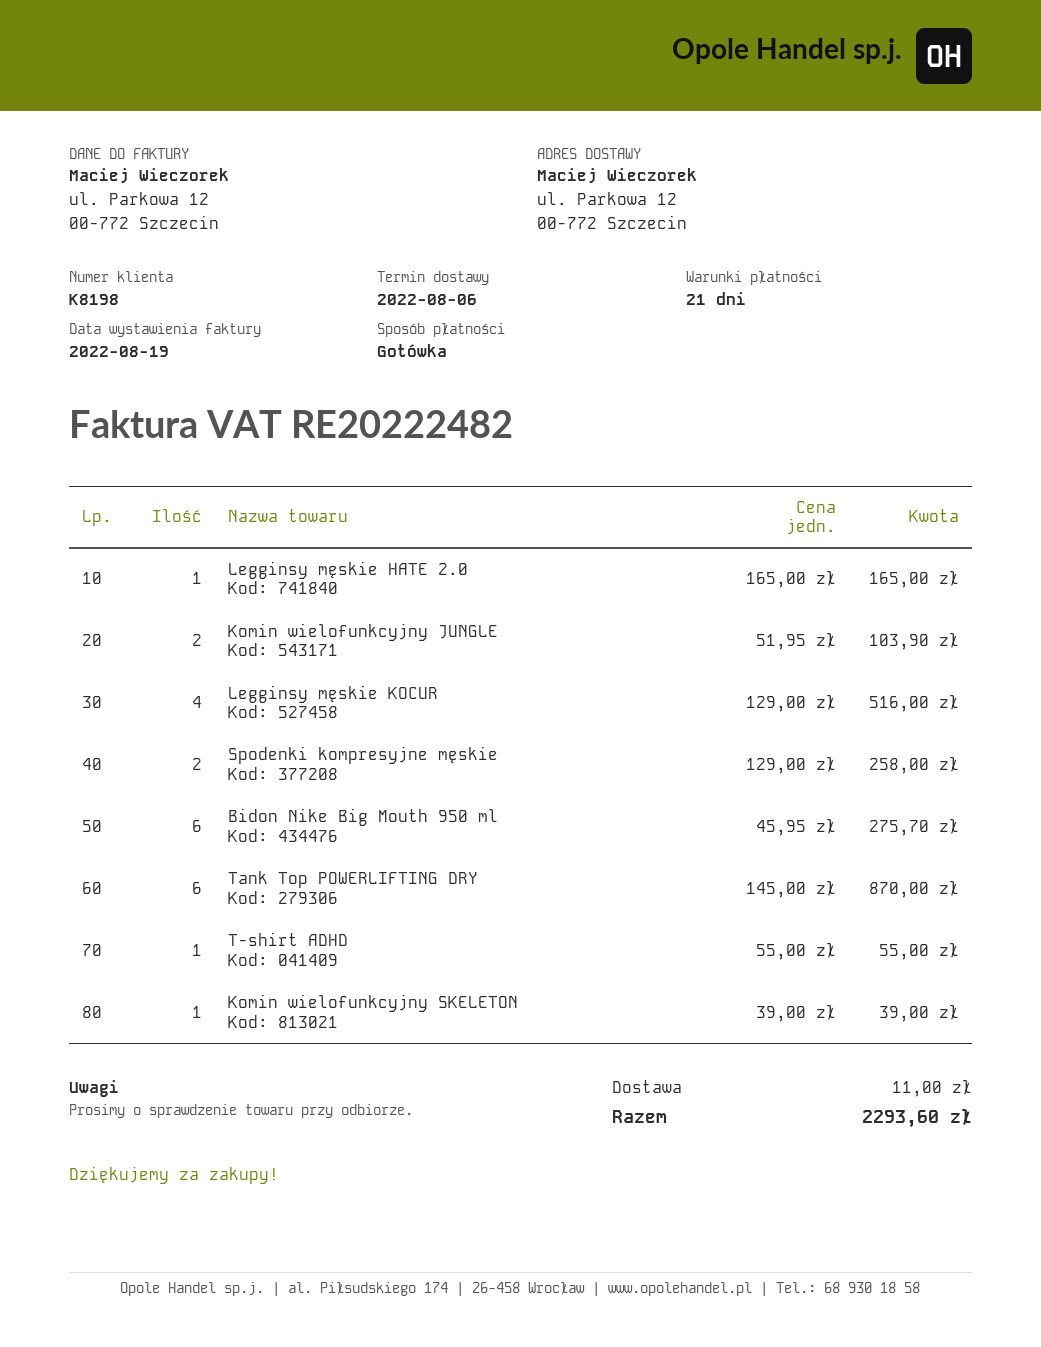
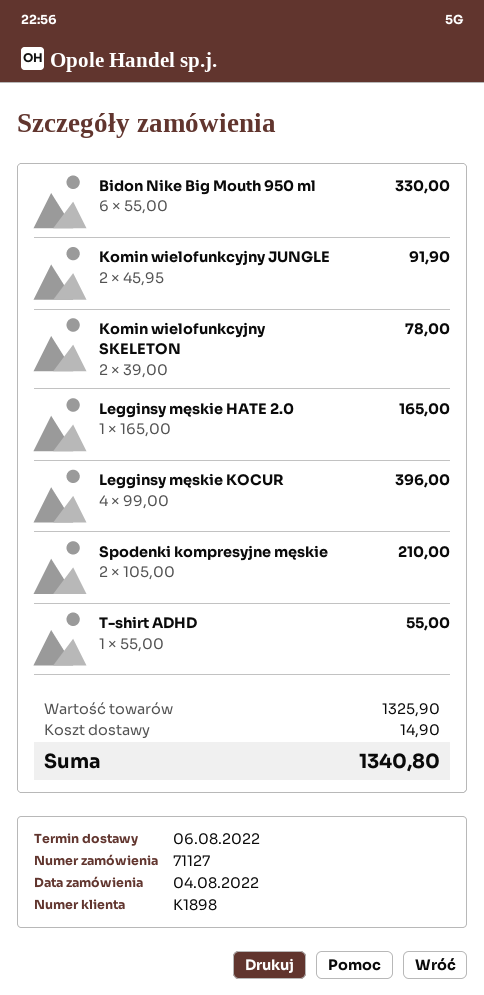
customer number: K8198 -> K1898
Komin wielofunkcyjny JUNGLE: 2 x 51.95 = 103.90 -> 2 x 45.95 = 91.90
Legginsy męskie KOCUR: 4 x 129.00 = 516.00 -> 4 x 99.00 = 396.00
Spodenki kompresyjne męskie: 2 x 129.00 = 258.00 -> 2 x 105.00 = 210.00
Bidon Nike Big Mouth 950 ml: 6 x 45.95 = 275.70 -> 6 x 55.00 = 330.00
Tank Top POWERLIFTING DRY: 6 x 145.00 = 870.00 -> none
Komin wielofunkcyjny SKELETON: 1 x 39.00 = 39.00 -> 2 x 39.00 = 78.00
shipping: 11.00 -> 14.90
total: 2293.60 -> 1340.80

